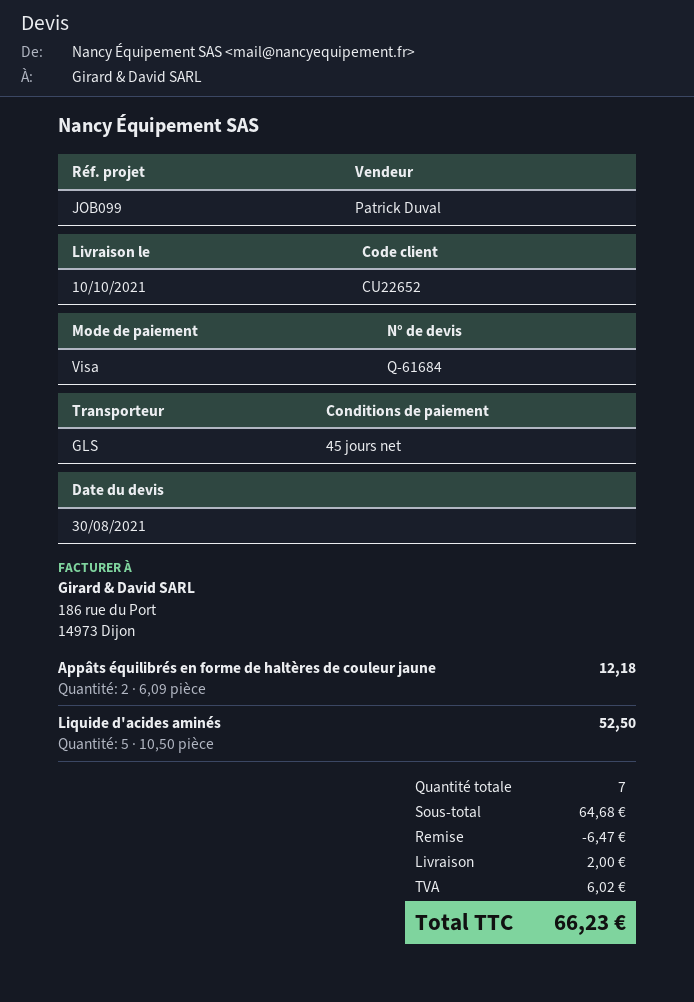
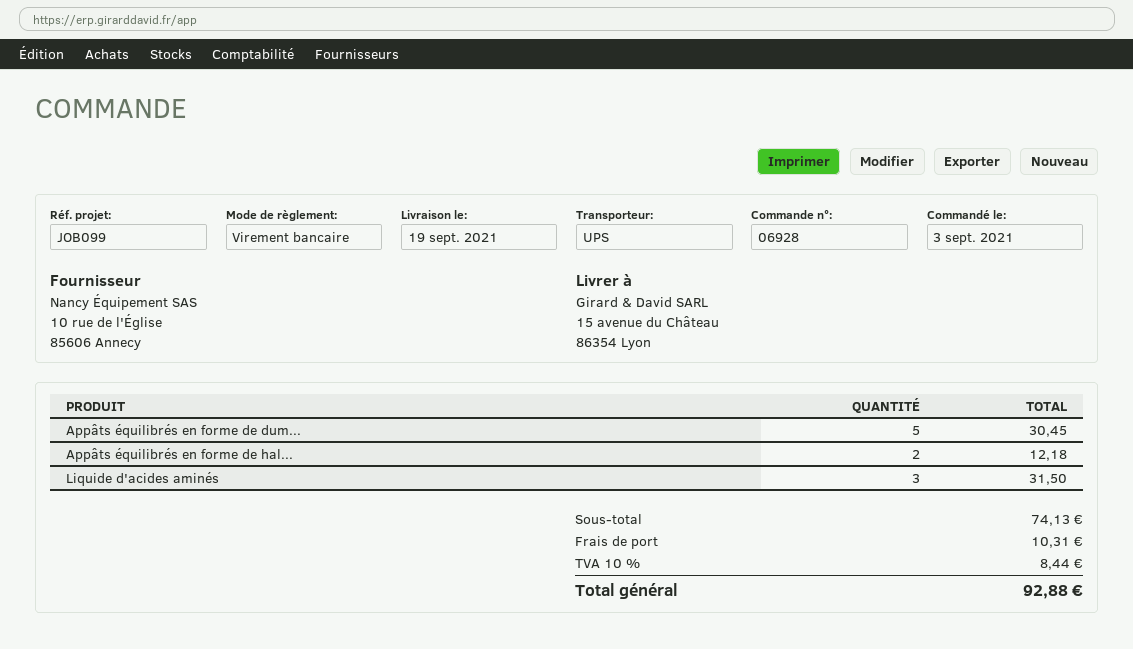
delivery date: 2021-10-10 -> 2021-09-19
payment method: Visa -> bank transfer
shipping method: GLS -> UPS
Liquide d'acides aminés: 5 for 52.50 -> 3 for 31.50
Appâts équilibrés en forme de dum...: none -> 5 for 30.45
subtotal: 64.68 -> 74.13
discount: 6.47 -> none
shipping: 2.00 -> 10.31
tax: 6.02 -> 8.44
total: 66.23 -> 92.88

